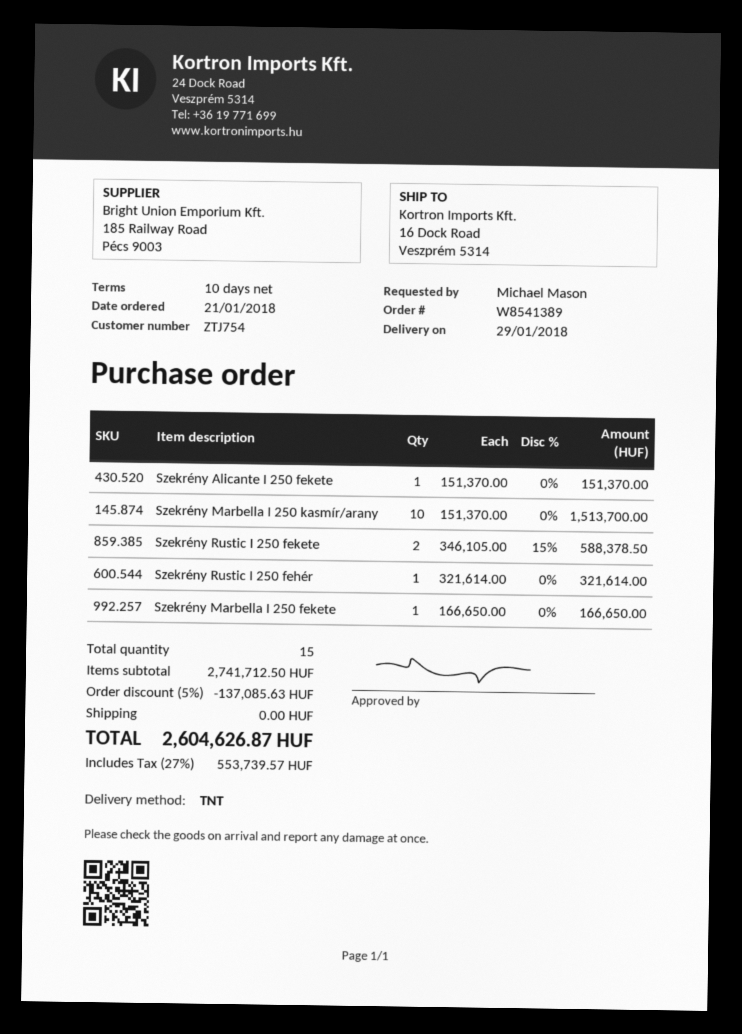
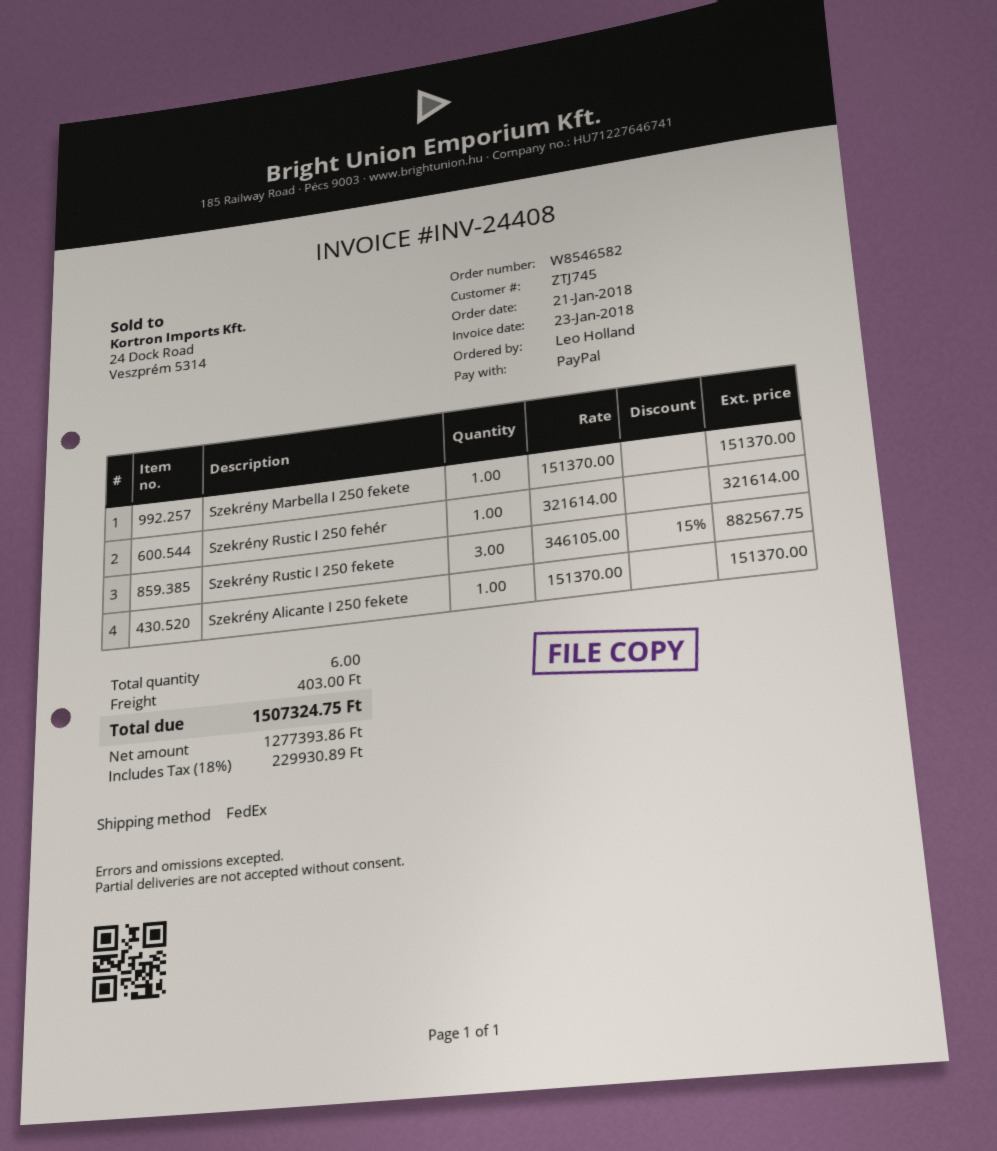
order number: W8541389 -> W8546582
customer number: ZTJ754 -> ZTJ745
ordered by: Michael Mason -> Leo Holland
shipping method: TNT -> FedEx
Szekrény Marbella I 250 kasmír/arany: 10 x 151370.00 = 1513700.00 -> none
Szekrény Rustic I 250 fekete: 2 x 346105.00 - 15% = 588378.50 -> 3 x 346105.00 - 15% = 882567.75
Szekrény Marbella I 250 fekete: 1 x 166650.00 = 166650.00 -> 1 x 151370.00 = 151370.00
total quantity: 15 -> 6
discount: 5% = 137085.63 -> none
shipping: 0.00 -> 403.00
tax: 27% = 553739.57 -> 18% = 229930.89
total: 2604626.87 -> 1507324.75

